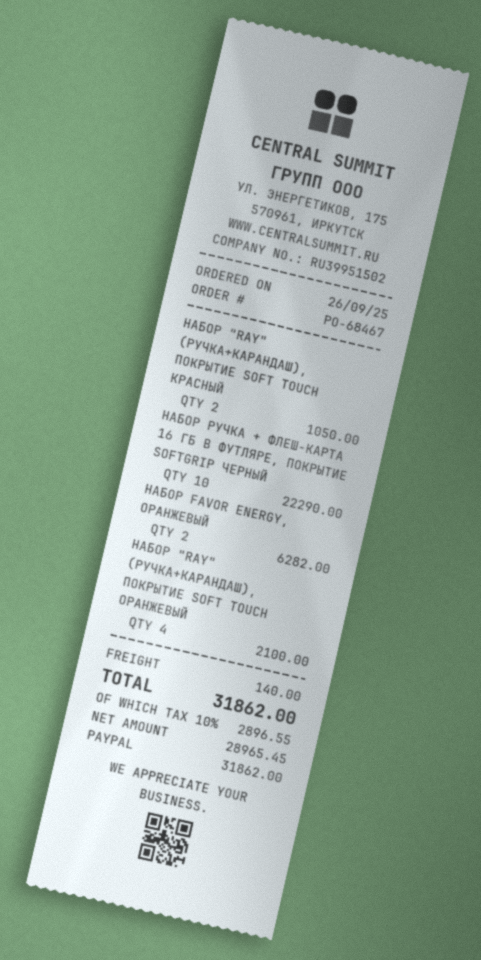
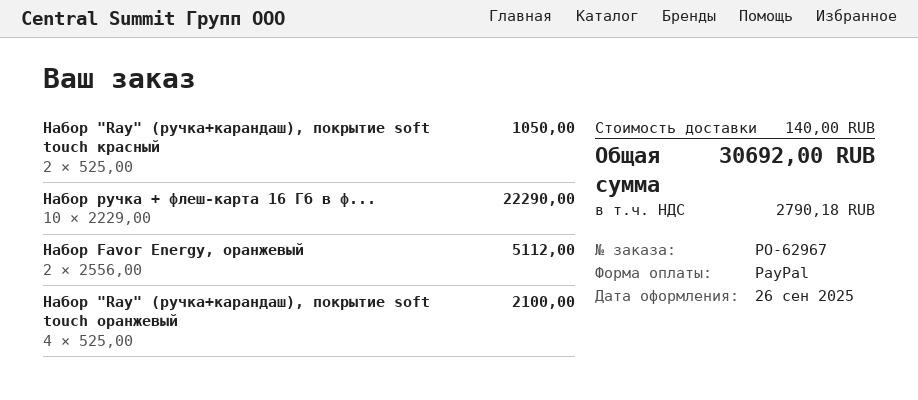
order number: PO-68467 -> PO-62967
НАБОР FAVOR ENERGY, ОРАНЖЕВЫЙ: 2 for 6282.00 -> 2 for 5112.00
tax: 2896.55 -> 2790.18
total: 31862.00 -> 30692.00

